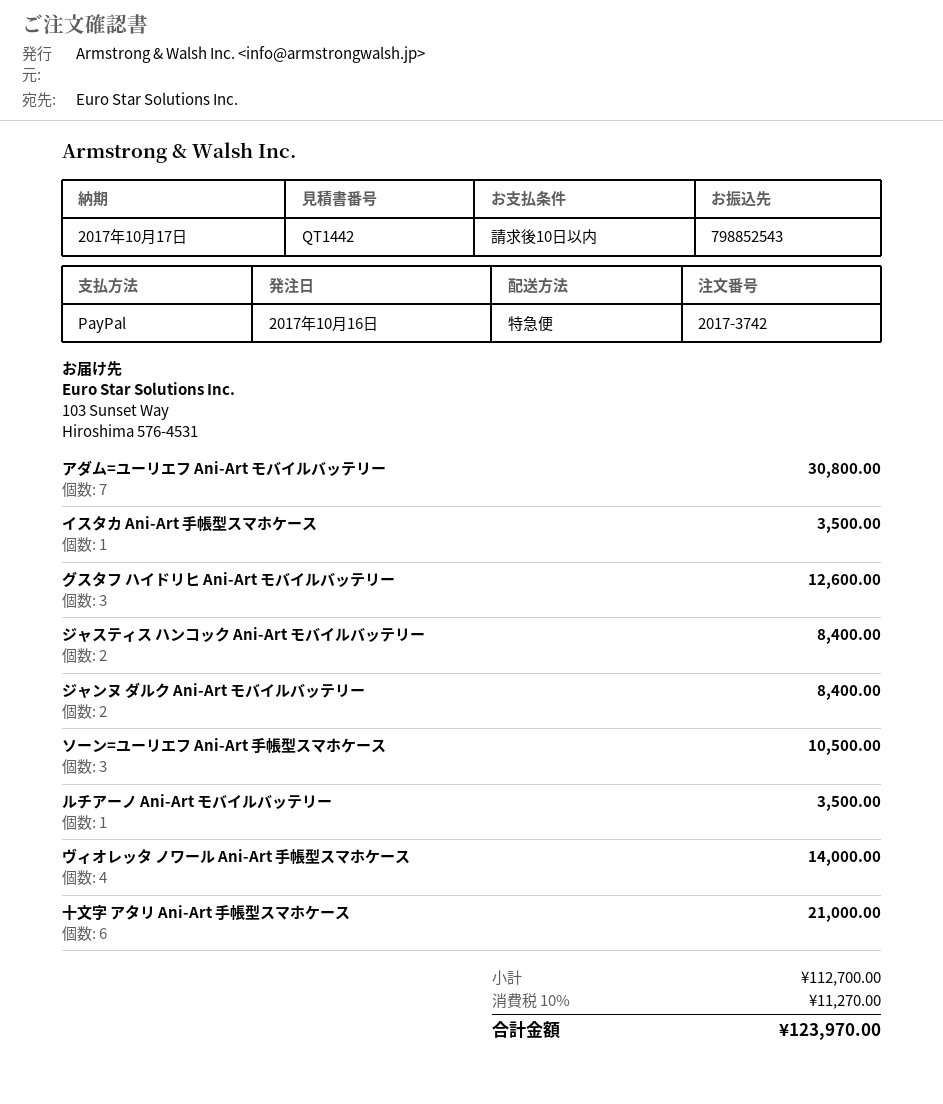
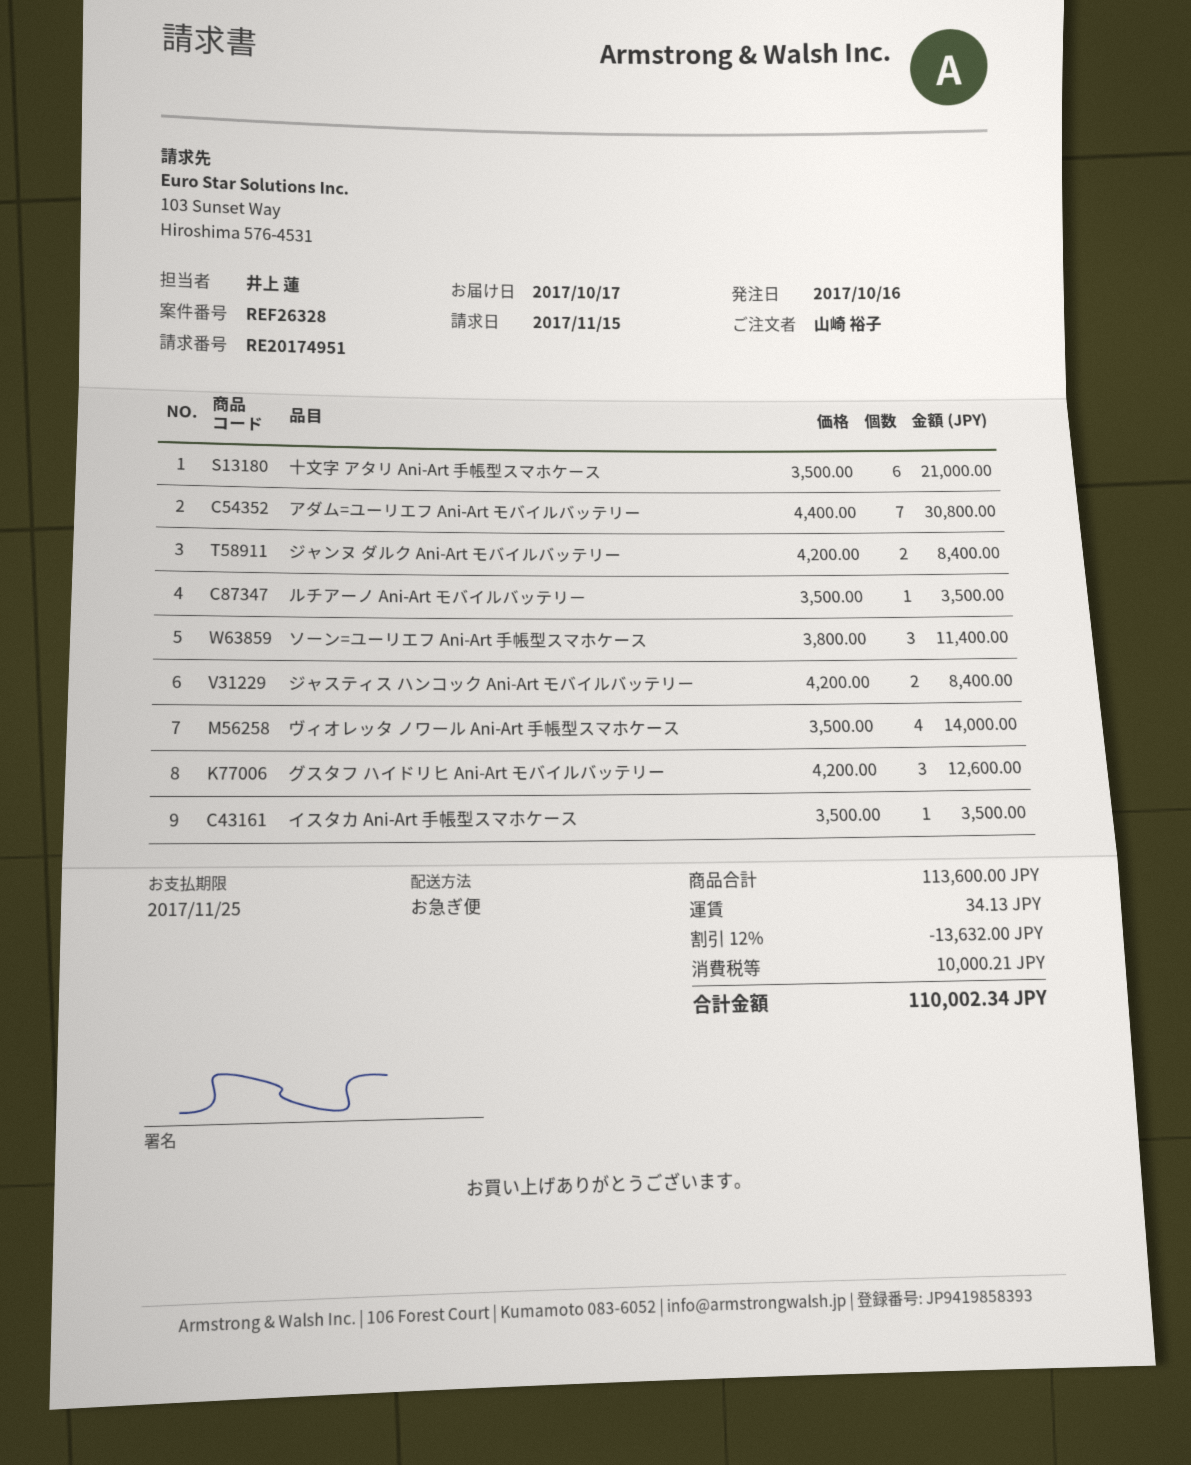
ソーン=ユーリエフ Ani-Art 手帳型スマホケース: 3 for 10500.00 -> 3 for 11400.00
subtotal: 112700.00 -> 113600.00
discount: none -> 12% = 13632.00
shipping: none -> 34.13
tax: 11270.00 -> 10000.21
total: 123970.00 -> 110002.34

